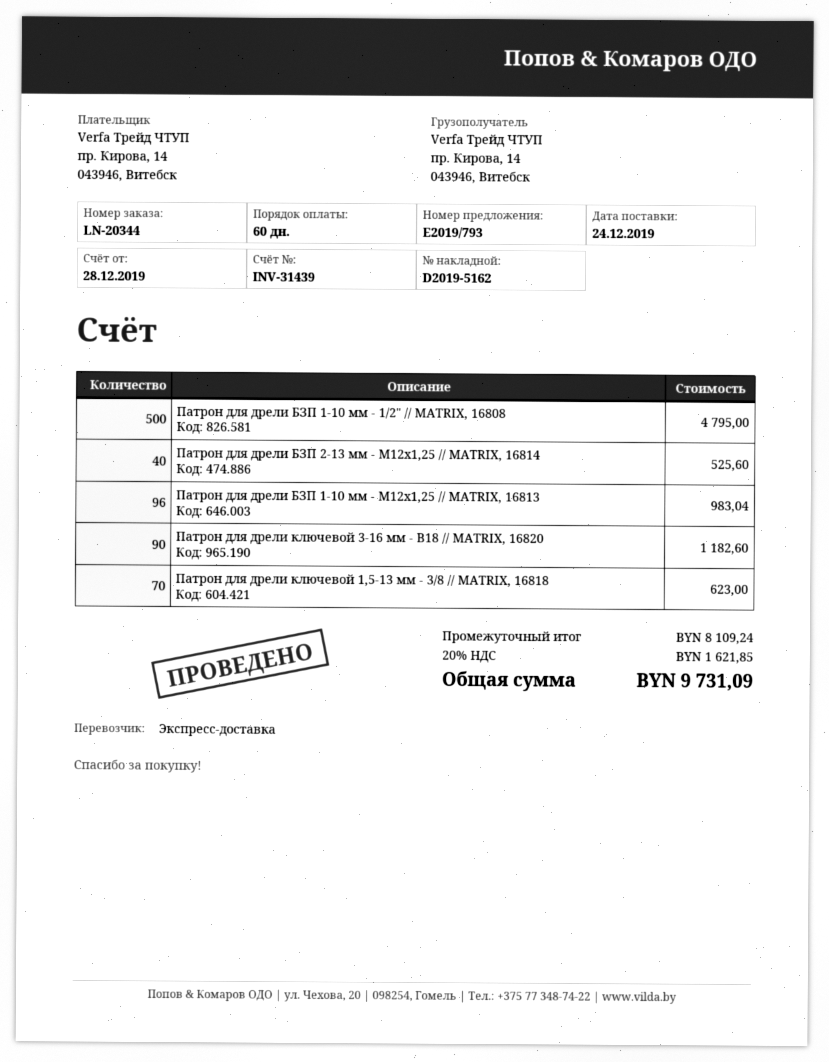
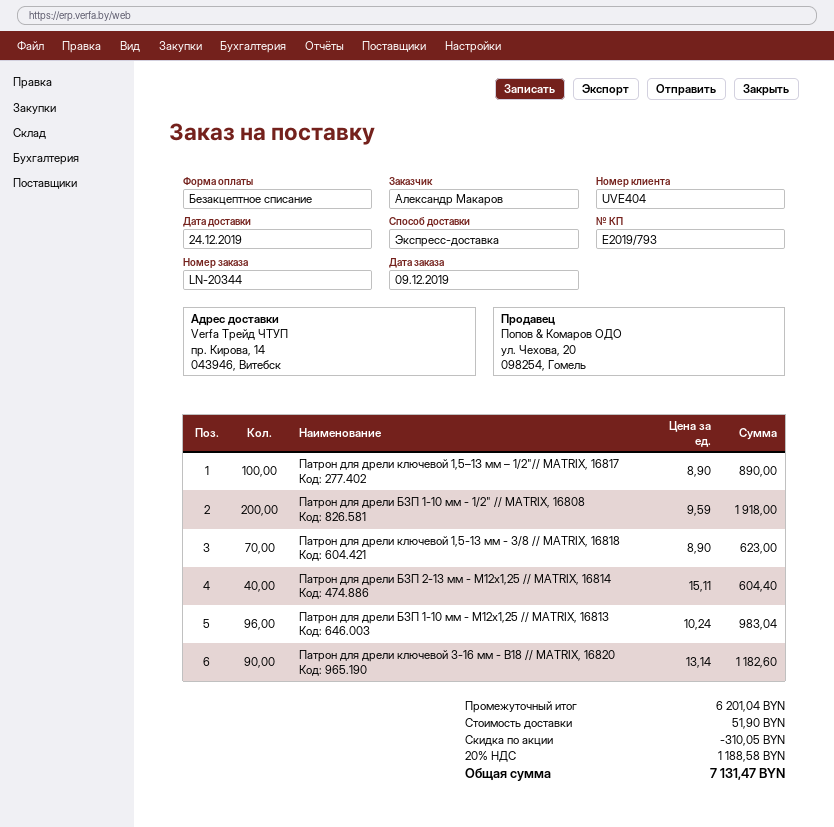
Патрон для дрели БЗП 1-10 мм - 1/2" // MATRIX, 16808: 500 for 4795.00 -> 200 for 1918.00
Патрон для дрели БЗП 2-13 мм - М12х1,25 // MATRIX, 16814: 40 for 525.60 -> 40 for 604.40
Патрон для дрели ключевой 1,5–13 мм – 1/2"// MATRIX, 16817: none -> 100 for 890.00
subtotal: 8109.24 -> 6201.04
discount: none -> 310.05
shipping: none -> 51.90
tax: 20% = 1621.85 -> 20% = 1188.58
total: 9731.09 -> 7131.47

